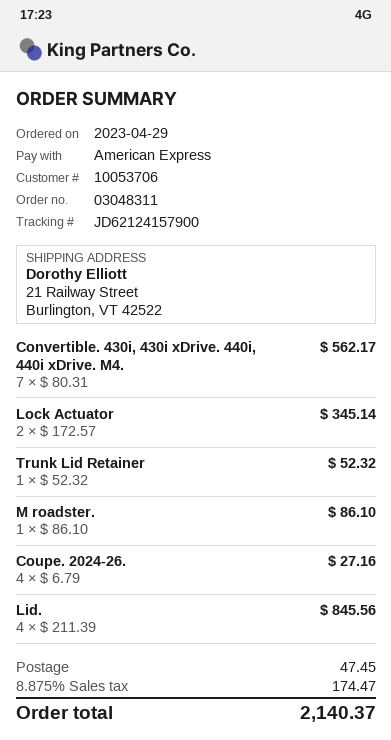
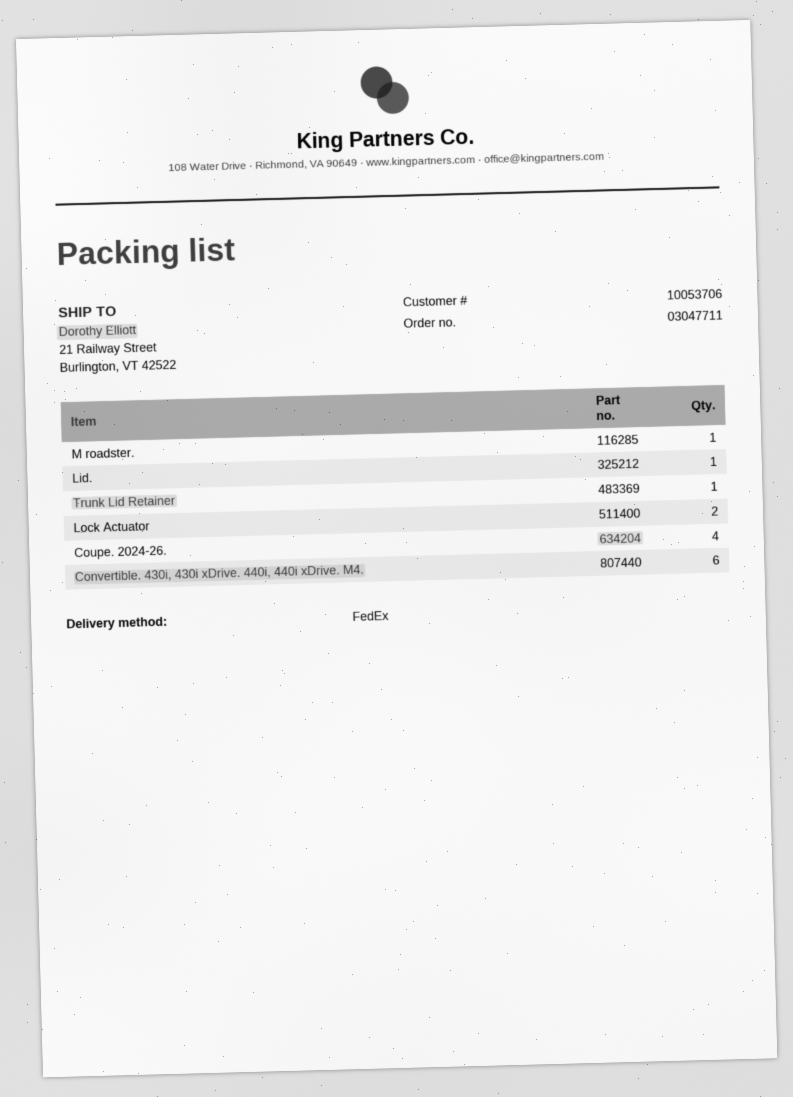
order number: 03048311 -> 03047711
Convertible. 430i, 430i xDrive. 440i, 440i xDrive. M4.: 7 -> 6
Lid.: 4 -> 1

